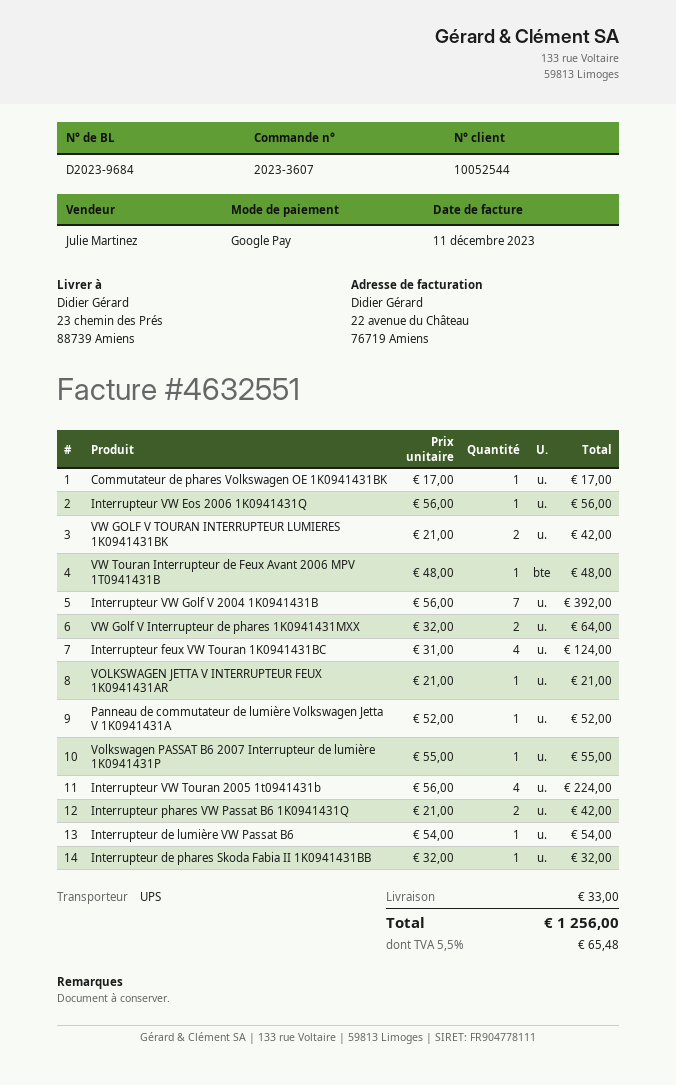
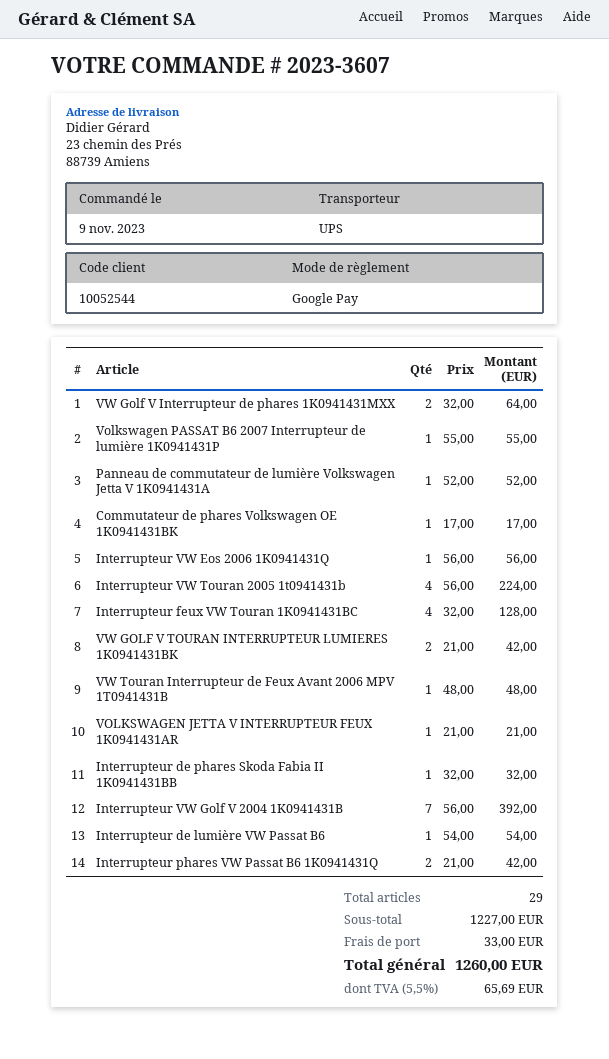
Interrupteur feux VW Touran 1K0941431BC: 4 x 31.00 = 124.00 -> 4 x 32.00 = 128.00
tax: 5.5% = 65.48 -> 5.5% = 65.69
total: 1256.00 -> 1260.00

